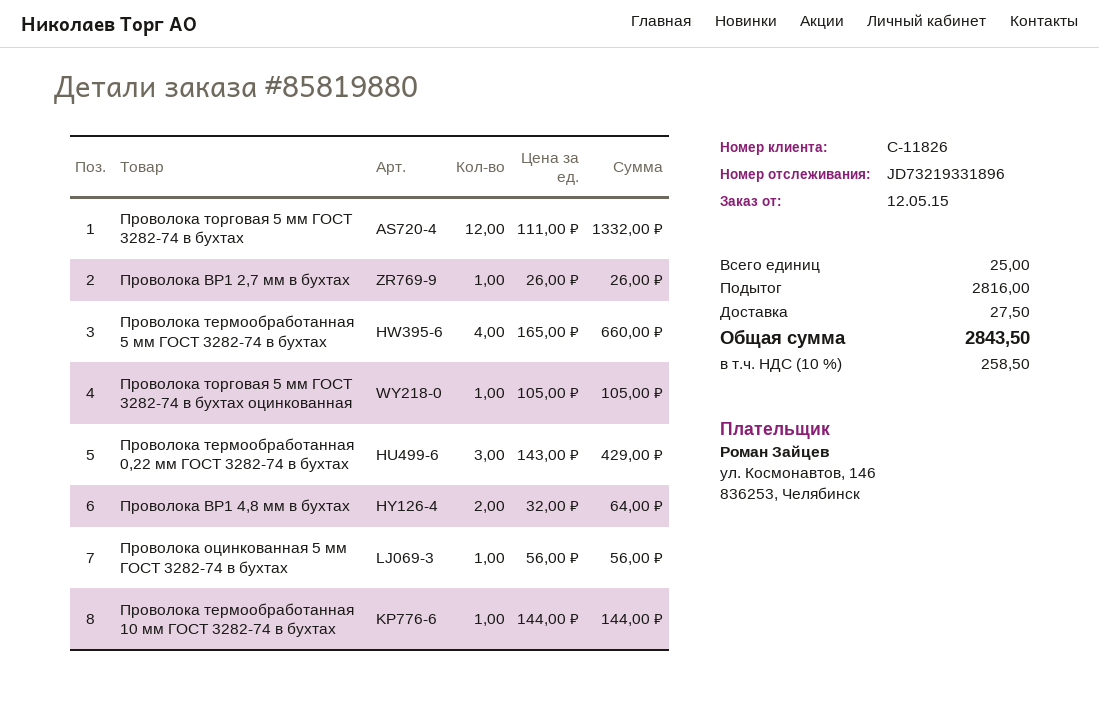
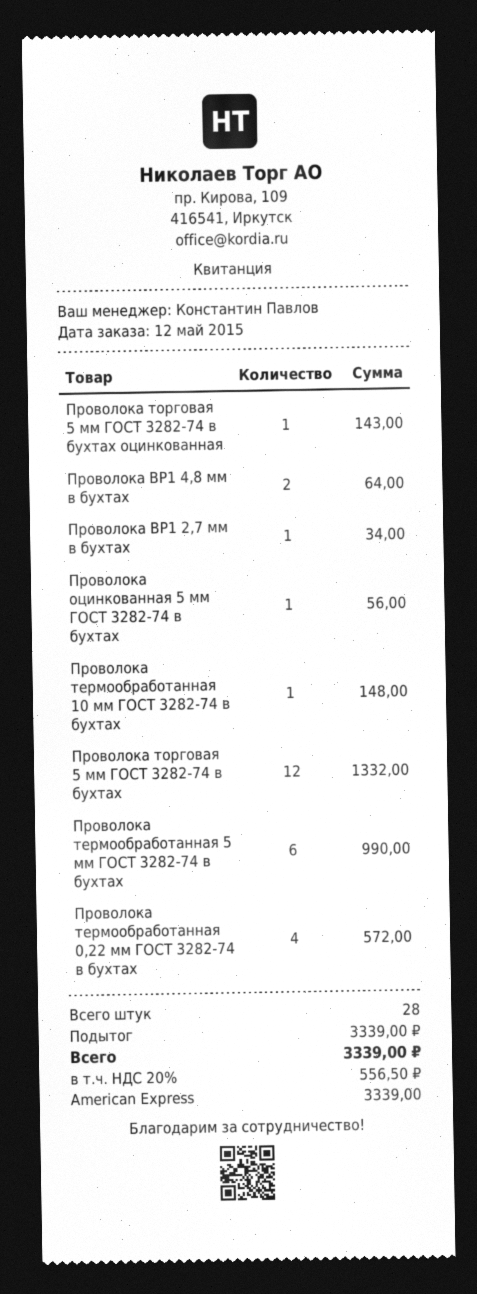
Проволока ВР1 2,7 мм в бухтах: 1 for 26.00 -> 1 for 34.00
Проволока термообработанная 5 мм ГОСТ 3282-74 в бухтах: 4 for 660.00 -> 6 for 990.00
Проволока торговая 5 мм ГОСТ 3282-74 в бухтах оцинкованная: 1 for 105.00 -> 1 for 143.00
Проволока термообработанная 0,22 мм ГОСТ 3282-74 в бухтах: 3 for 429.00 -> 4 for 572.00
Проволока термообработанная 10 мм ГОСТ 3282-74 в бухтах: 1 for 144.00 -> 1 for 148.00
total quantity: 25 -> 28
subtotal: 2816.00 -> 3339.00
shipping: 27.50 -> none
tax: 10% = 258.50 -> 20% = 556.50
total: 2843.50 -> 3339.00

